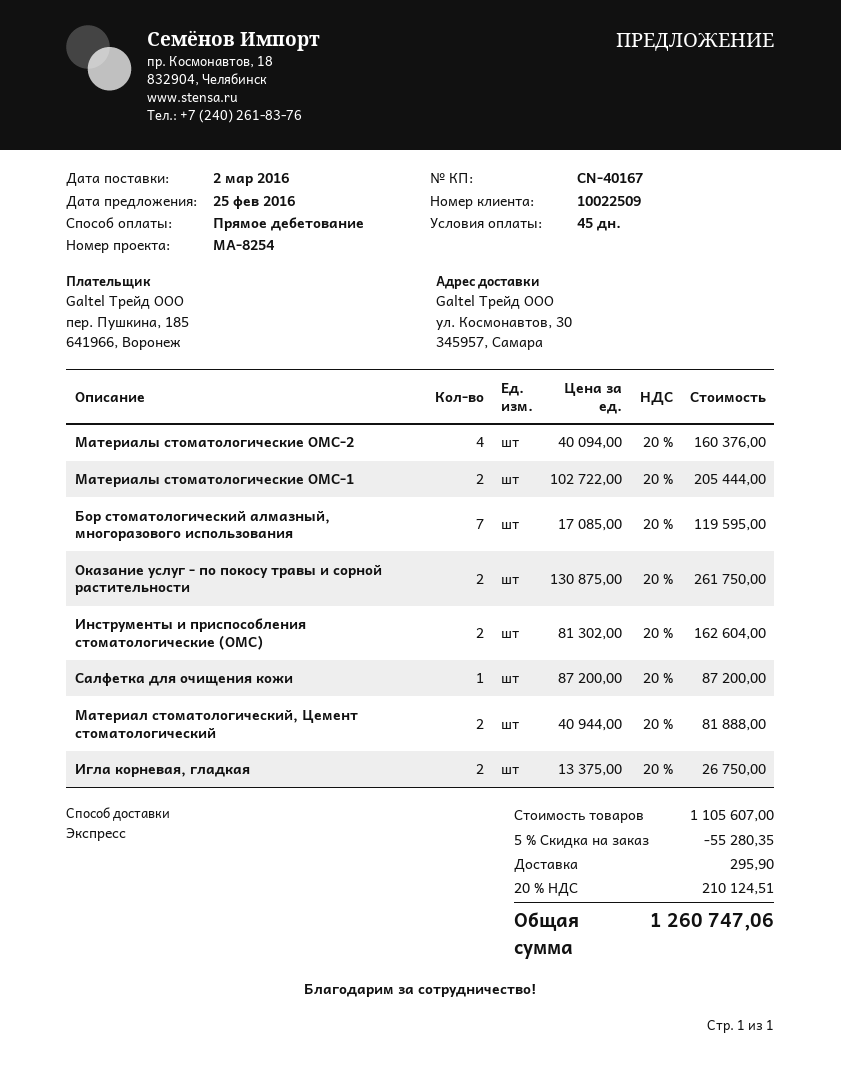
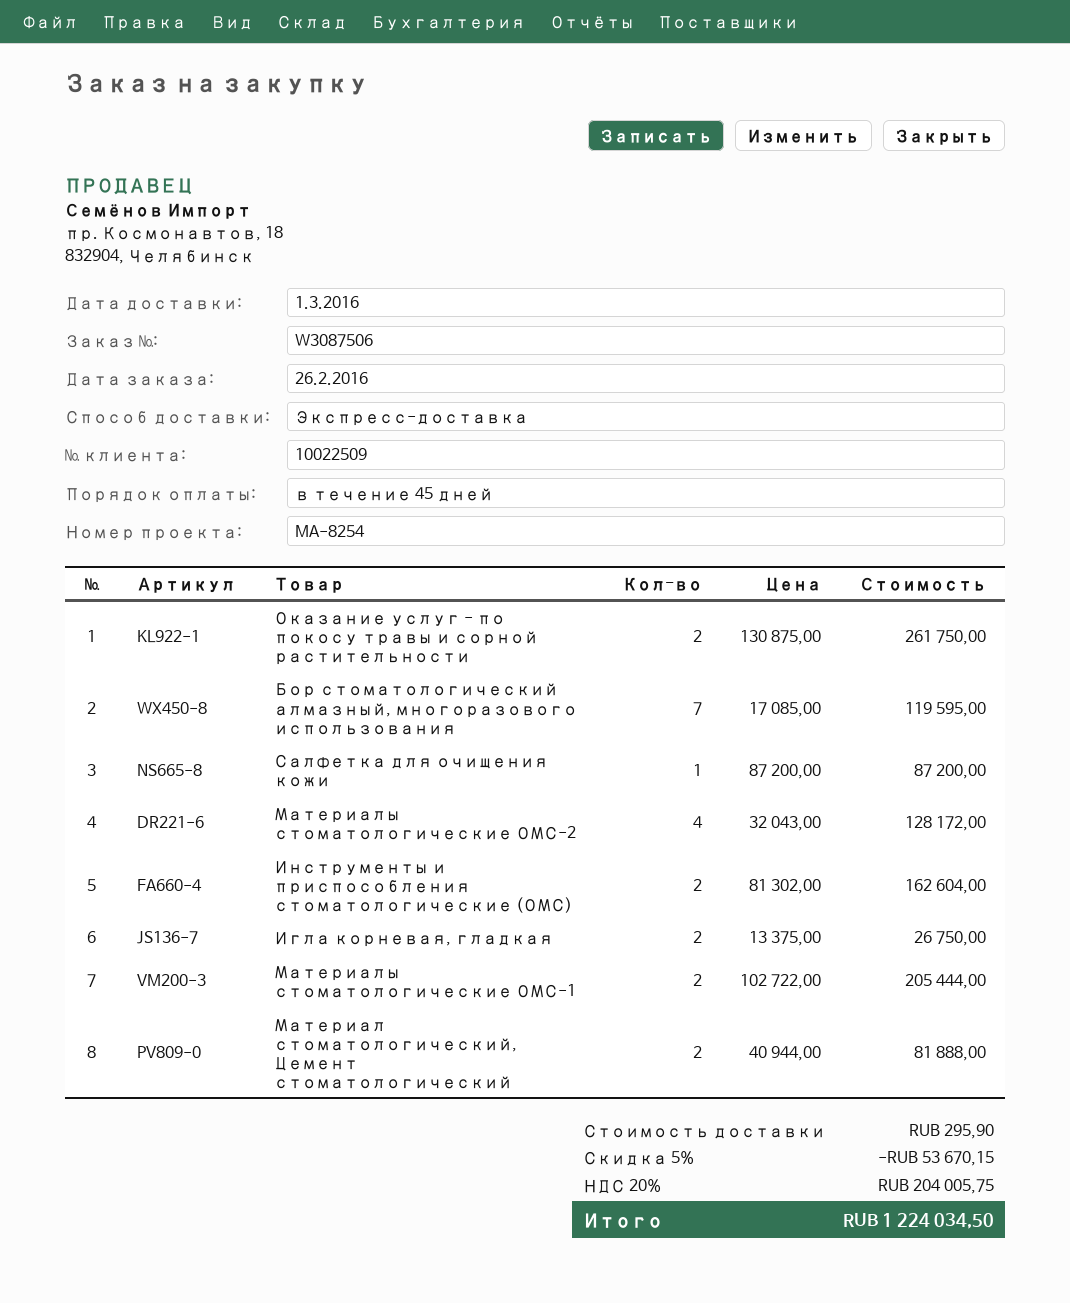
delivery date: 2016-03-02 -> 2016-03-01
Материалы стоматологические ОМС-2: 4 x 40094.00 = 160376.00 -> 4 x 32043.00 = 128172.00
discount: 5% = 55280.35 -> 5% = 53670.15
tax: 20% = 210124.51 -> 20% = 204005.75
total: 1260747.06 -> 1224034.50

